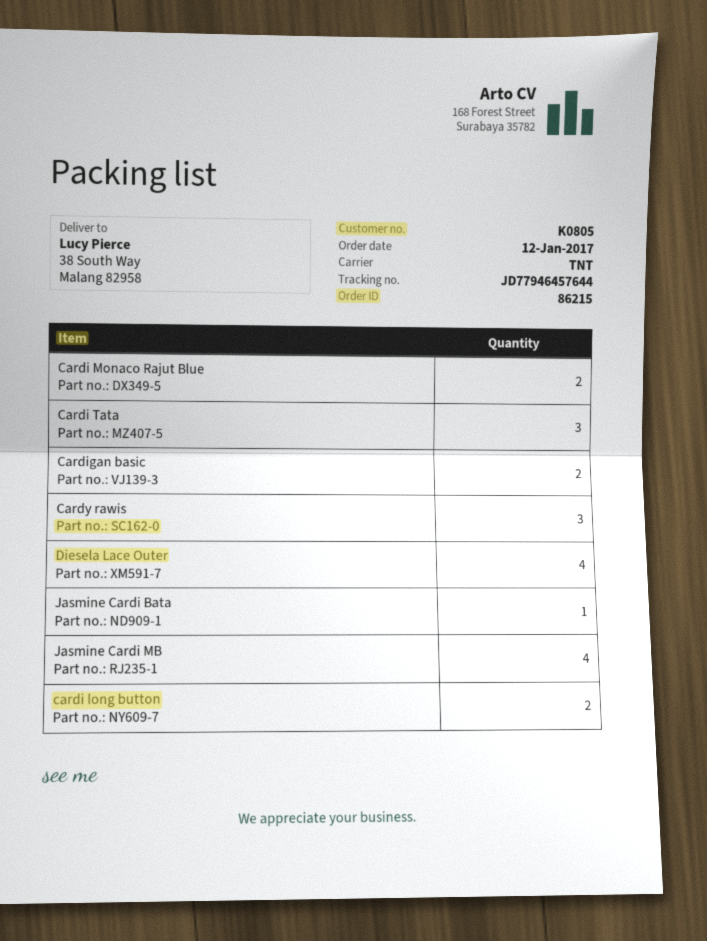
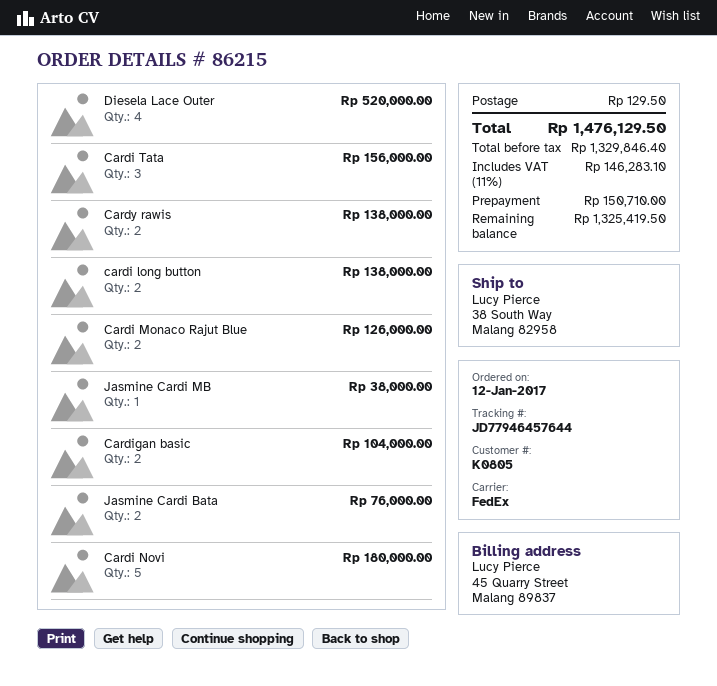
shipping method: TNT -> FedEx
Cardy rawis: 3 -> 2
Jasmine Cardi Bata: 1 -> 2
Jasmine Cardi MB: 4 -> 1
Cardi Novi: none -> 5

